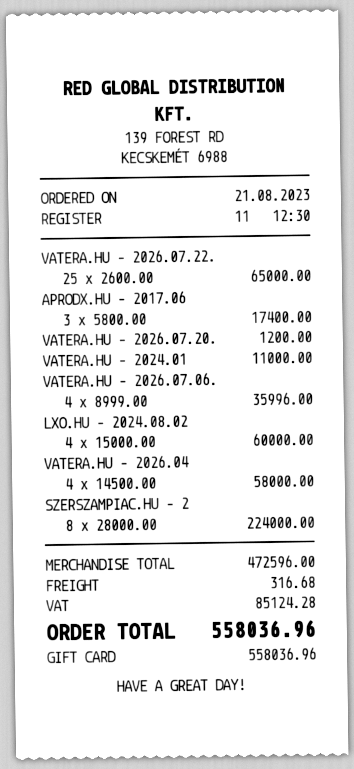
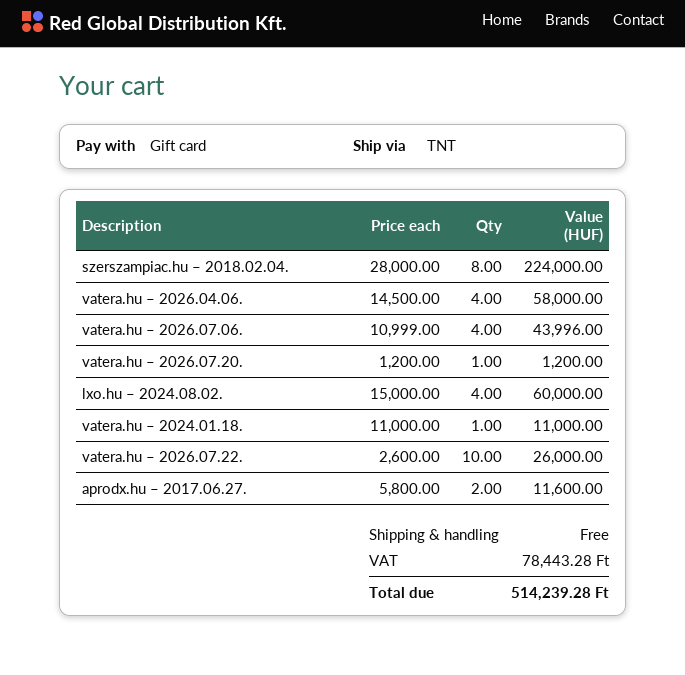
VATERA.HU – 2026.07.22.: 25 x 2600.00 = 65000.00 -> 10 x 2600.00 = 26000.00
APRODX.HU – 2017.06: 3 x 5800.00 = 17400.00 -> 2 x 5800.00 = 11600.00
VATERA.HU – 2026.07.06.: 4 x 8999.00 = 35996.00 -> 4 x 10999.00 = 43996.00
shipping: 316.68 -> 0.00
tax: 85124.28 -> 78443.28
total: 558036.96 -> 514239.28

